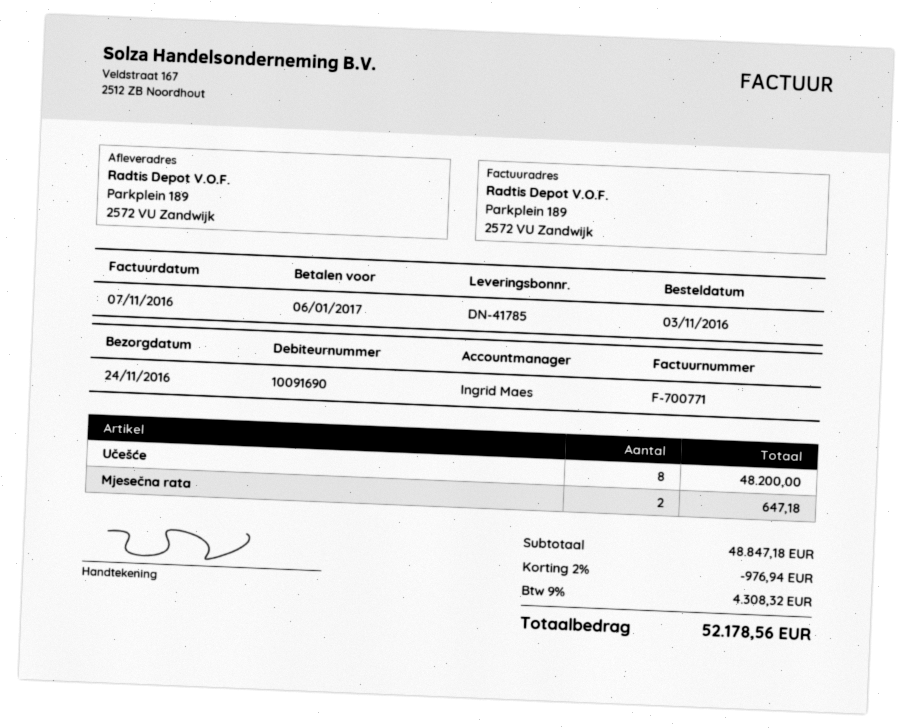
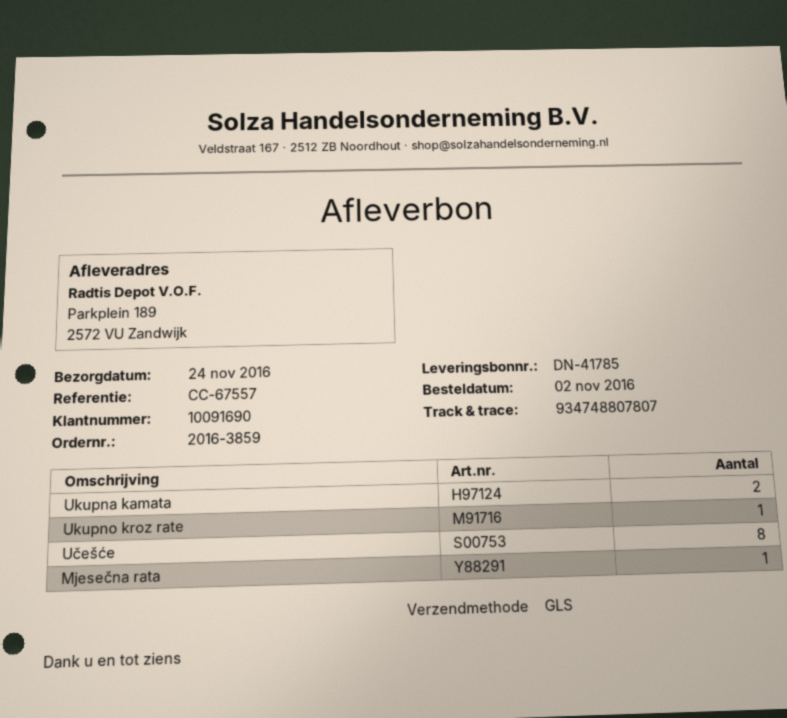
order date: 2016-11-03 -> 2016-11-02
Mjesečna rata: 2 -> 1
Ukupna kamata: none -> 2
Ukupno kroz rate: none -> 1

